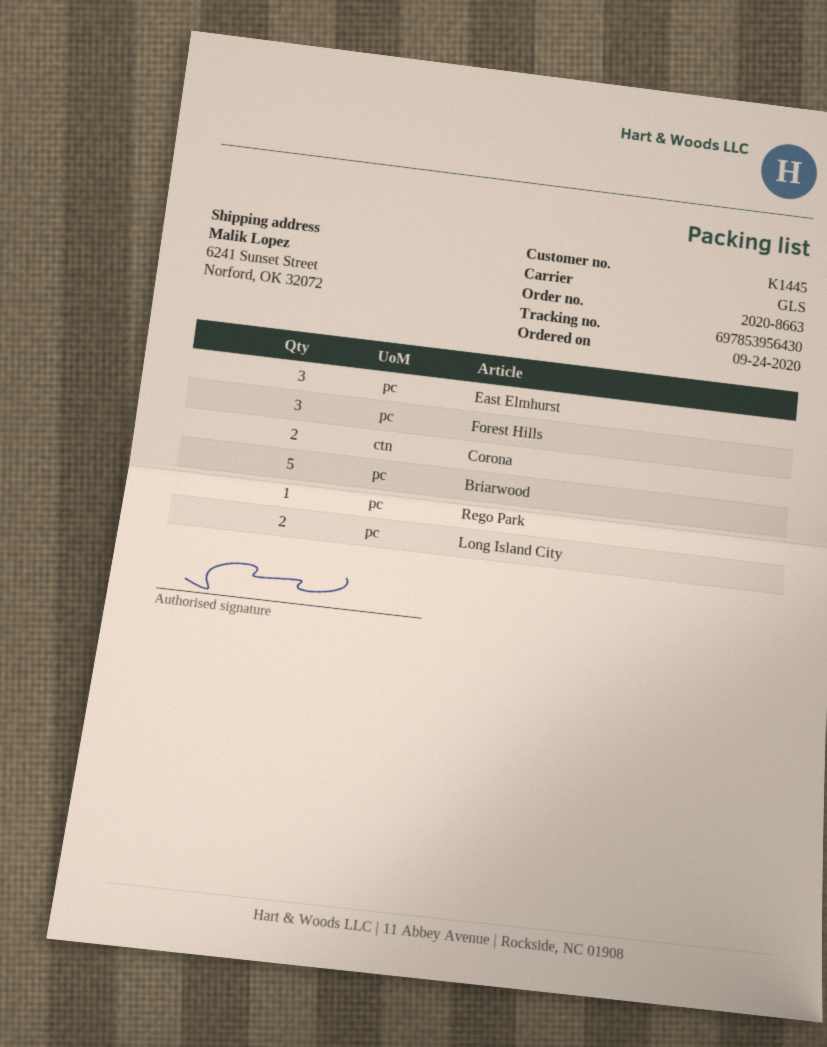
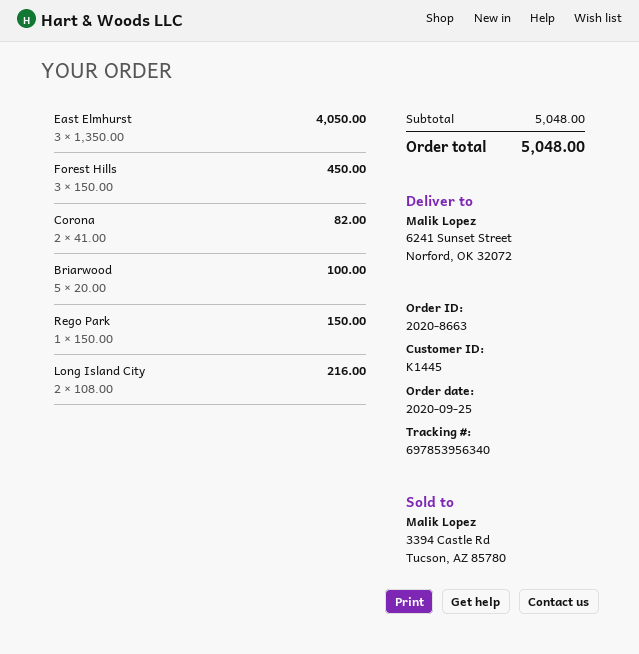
order date: 2020-09-24 -> 2020-09-25
tracking number: 697853956430 -> 697853956340

